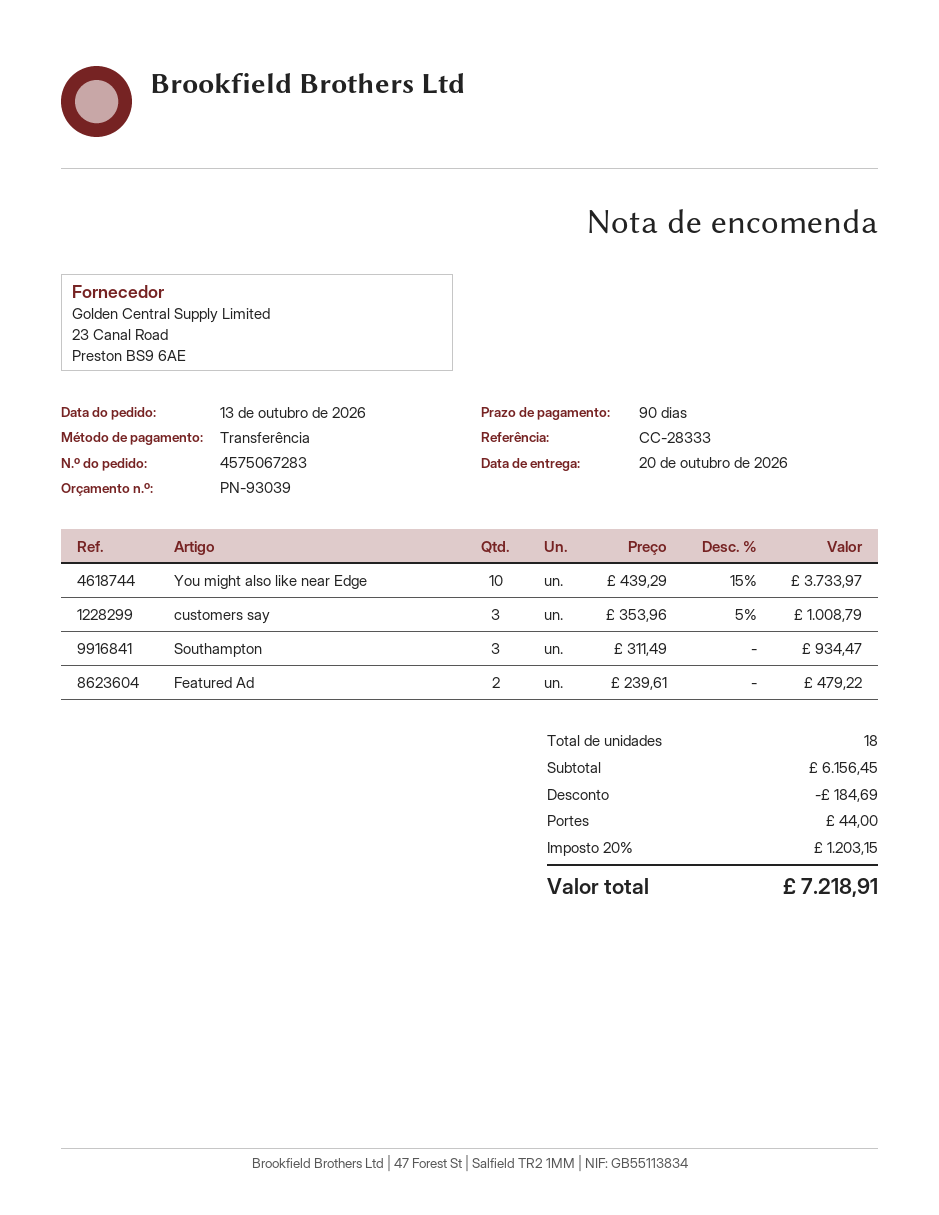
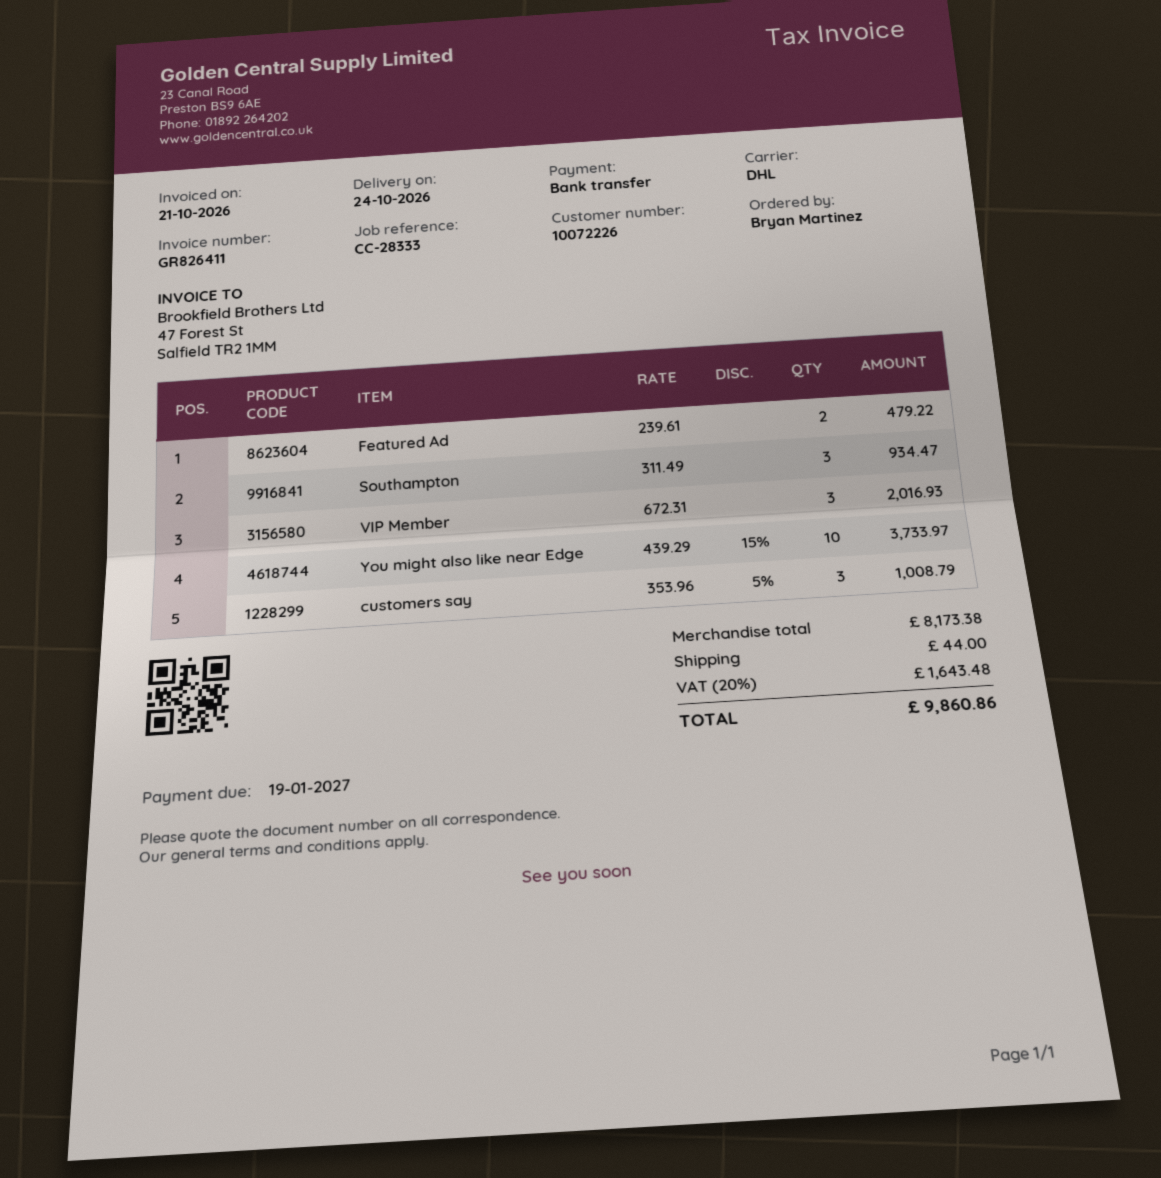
delivery date: 2026-10-20 -> 2026-10-24
VIP Member: none -> 3 x 672.31 = 2016.93
subtotal: 6156.45 -> 8173.38
discount: 184.69 -> none
tax: 20% = 1203.15 -> 20% = 1643.48
total: 7218.91 -> 9860.86

